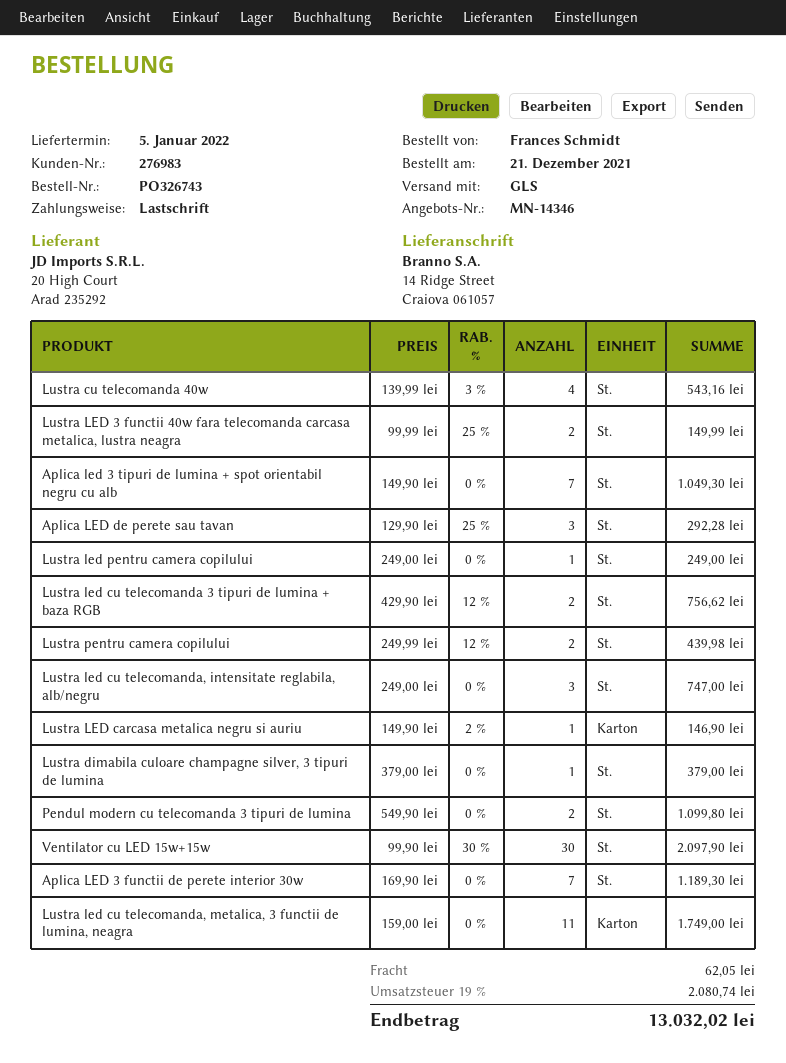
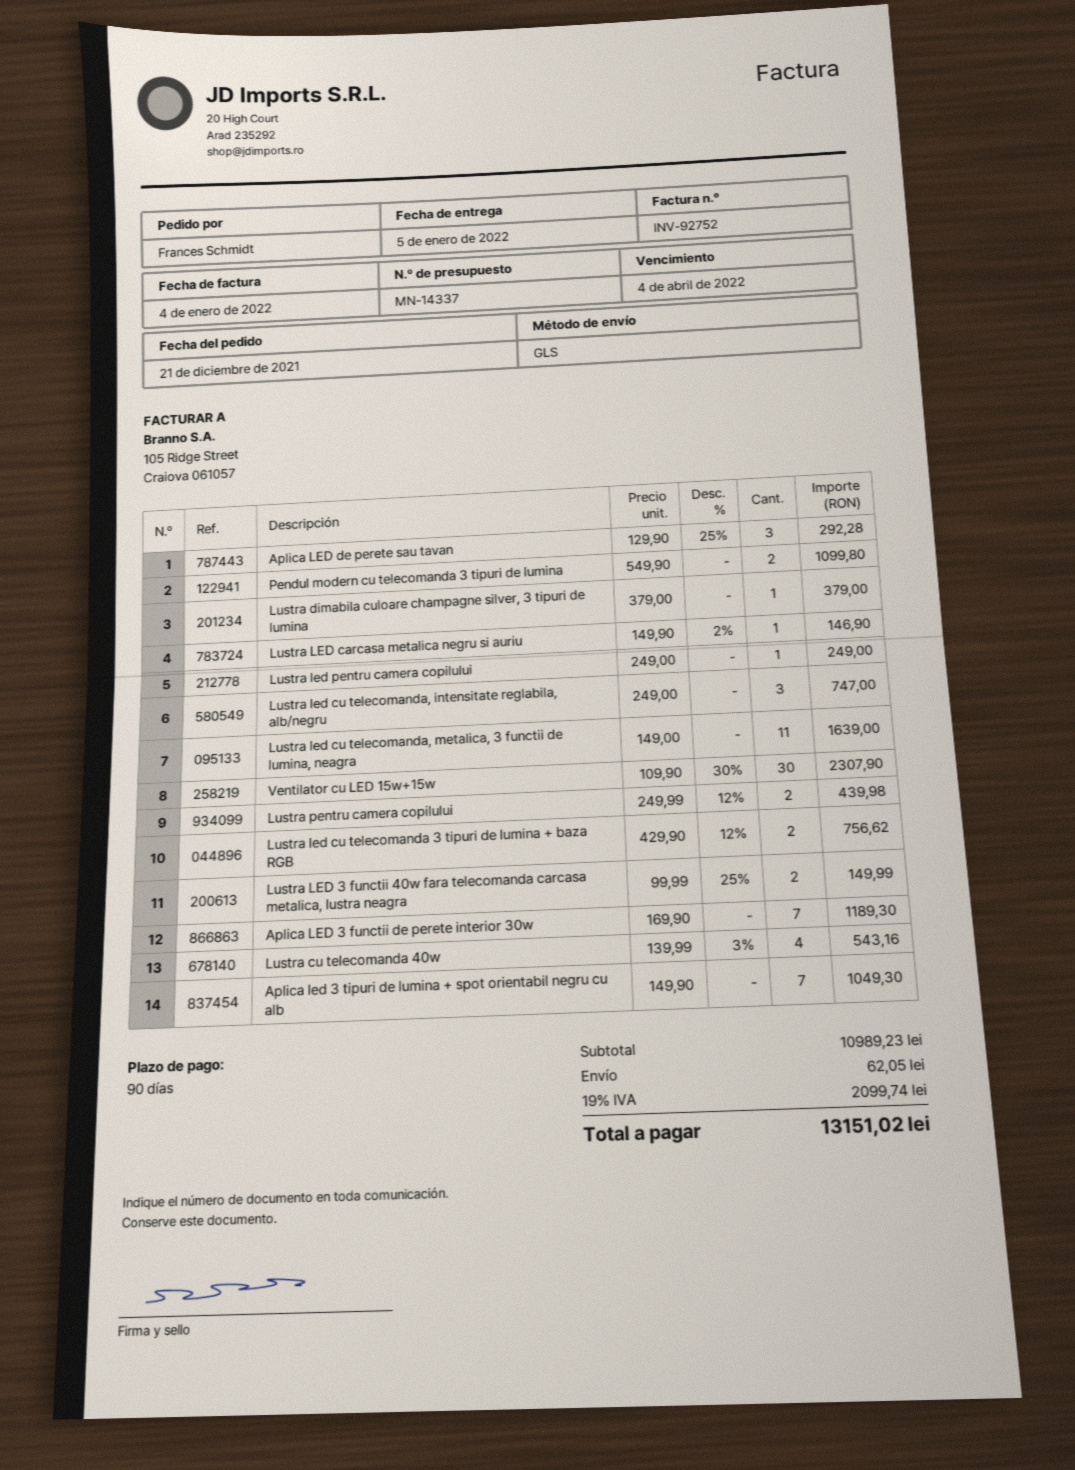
quote number: MN-14346 -> MN-14337
Ventilator cu LED 15w+15w: 30 x 99.90 - 30% = 2097.90 -> 30 x 109.90 - 30% = 2307.90
Lustra led cu telecomanda, metalica, 3 functii de lumina, neagra: 11 x 159.00 = 1749.00 -> 11 x 149.00 = 1639.00
tax: 19% = 2080.74 -> 19% = 2099.74
total: 13032.02 -> 13151.02

